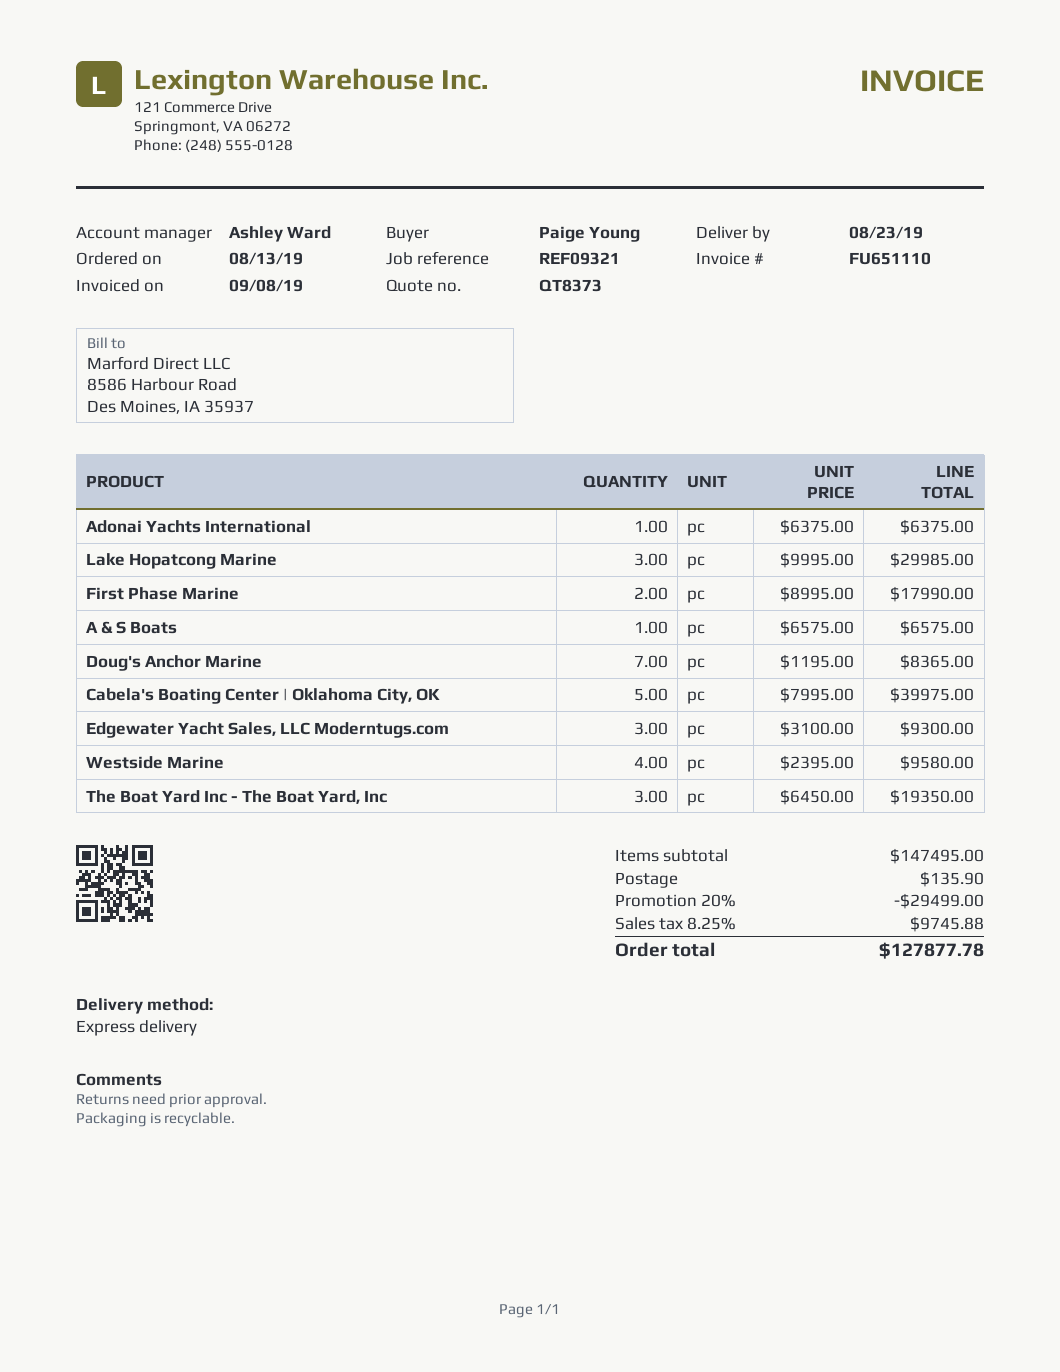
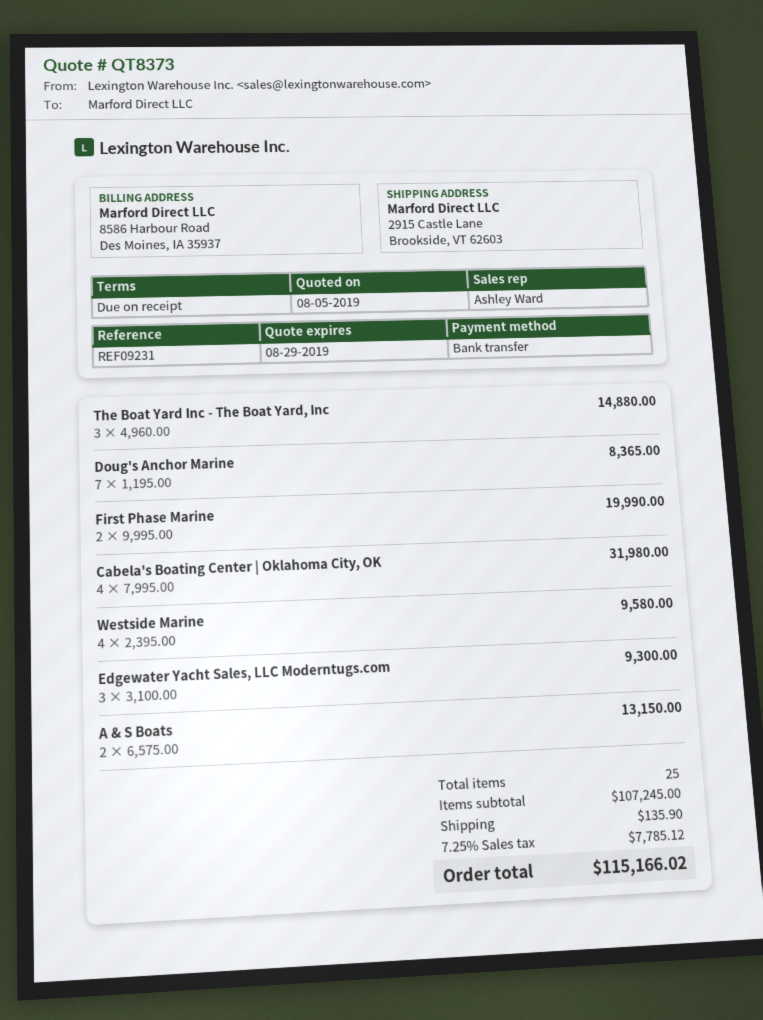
reference: REF09321 -> REF09231
Adonai Yachts International: 1 x 6375.00 = 6375.00 -> none
Lake Hopatcong Marine: 3 x 9995.00 = 29985.00 -> none
First Phase Marine: 2 x 8995.00 = 17990.00 -> 2 x 9995.00 = 19990.00
A & S Boats: 1 x 6575.00 = 6575.00 -> 2 x 6575.00 = 13150.00
Cabela's Boating Center | Oklahoma City, OK: 5 x 7995.00 = 39975.00 -> 4 x 7995.00 = 31980.00
The Boat Yard Inc - The Boat Yard, Inc: 3 x 6450.00 = 19350.00 -> 3 x 4960.00 = 14880.00
subtotal: 147495.00 -> 107245.00
discount: 20% = 29499.00 -> none
tax: 8.25% = 9745.88 -> 7.25% = 7785.12
total: 127877.78 -> 115166.02

